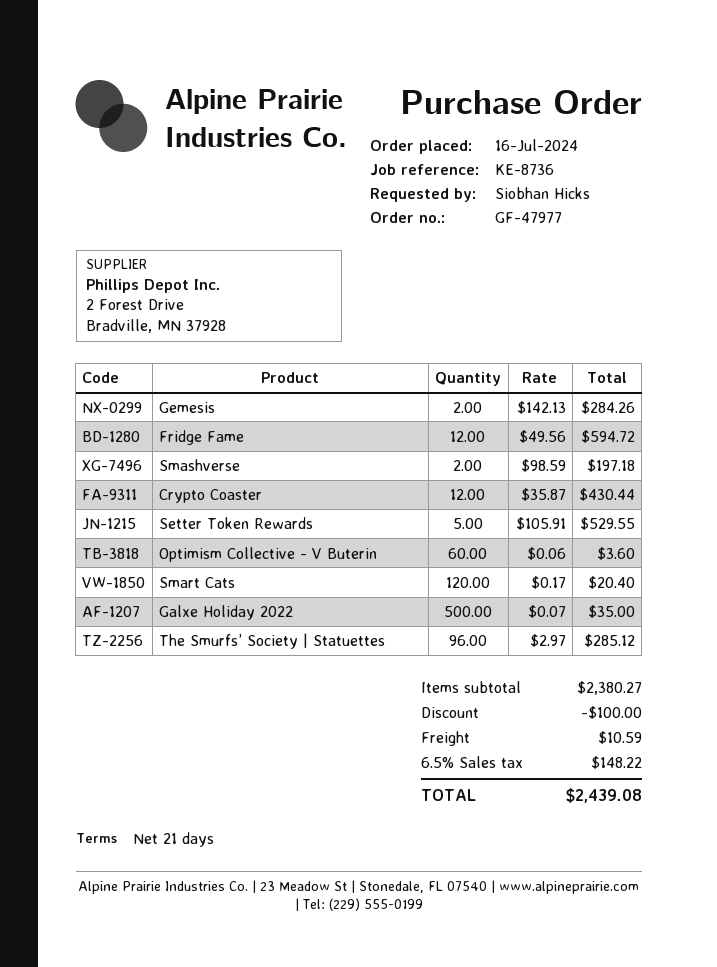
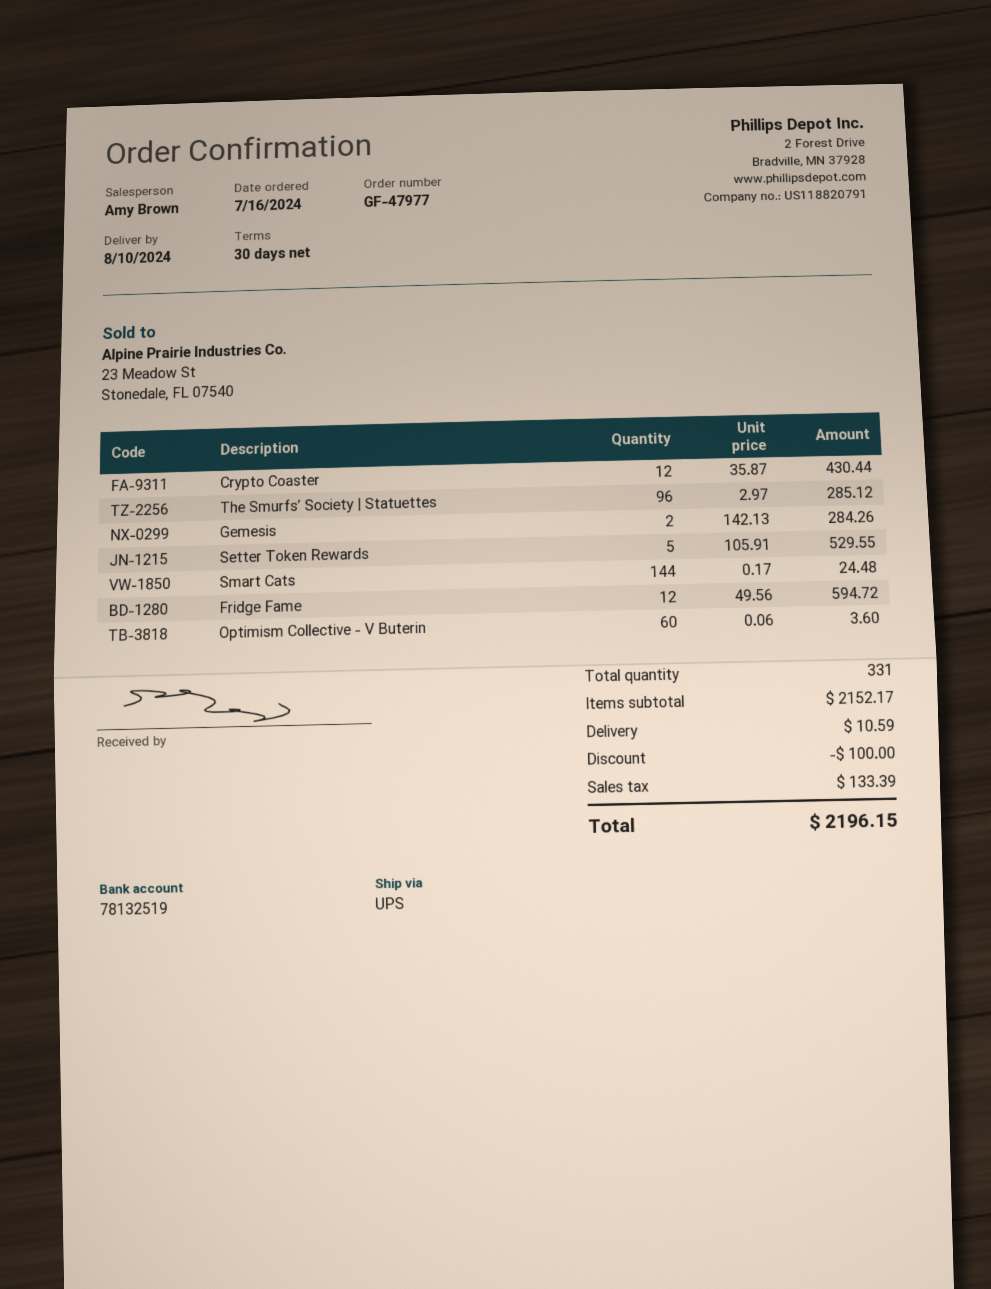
payment terms: 21 days -> 30 days
Smashverse: 2 x 98.59 = 197.18 -> none
Smart Cats: 120 x 0.17 = 20.40 -> 144 x 0.17 = 24.48
Galxe Holiday 2022: 500 x 0.07 = 35.00 -> none
subtotal: 2380.27 -> 2152.17
tax: 148.22 -> 133.39
total: 2439.08 -> 2196.15

